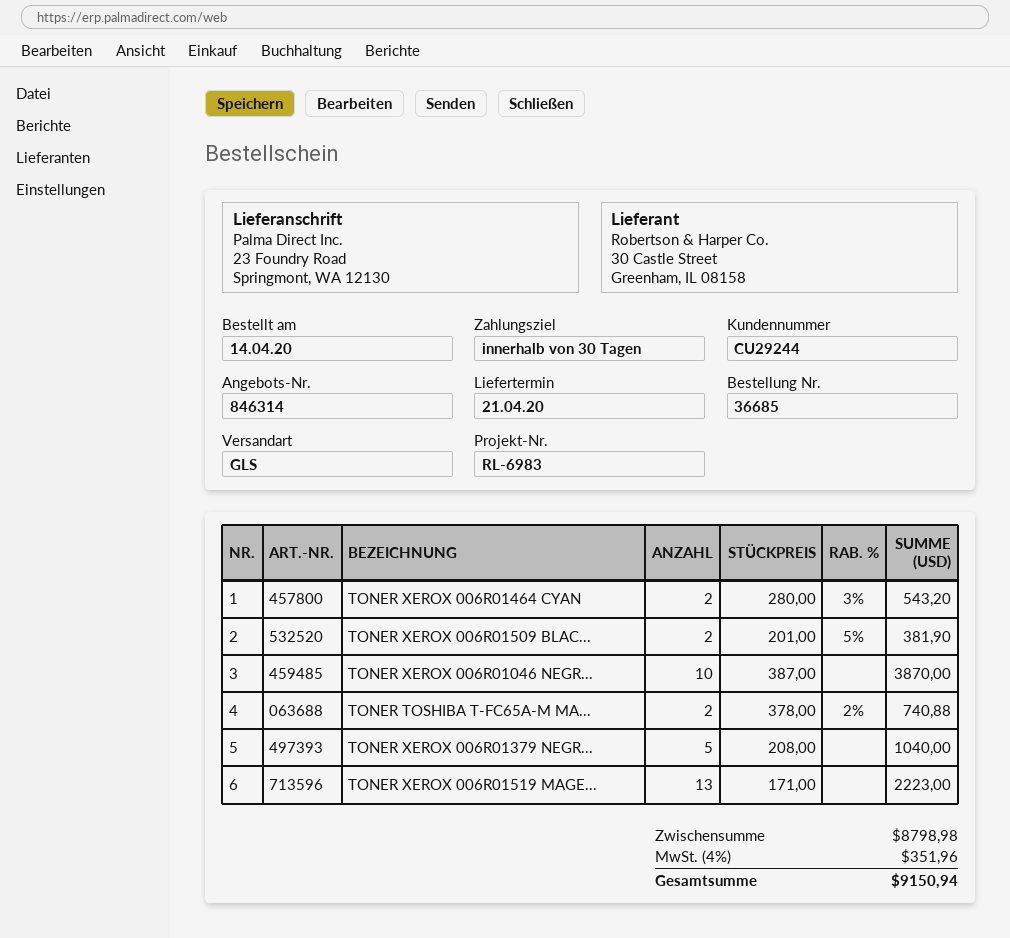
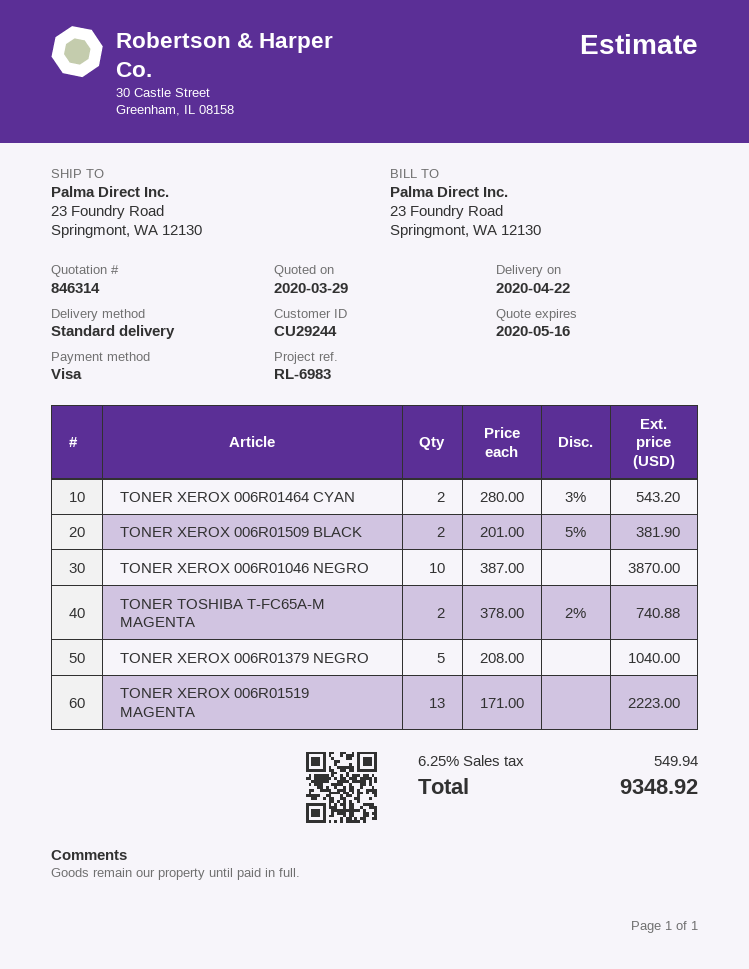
delivery date: 2020-04-21 -> 2020-04-22
shipping method: GLS -> standard
tax: 4% = 351.96 -> 6.25% = 549.94
total: 9150.94 -> 9348.92

